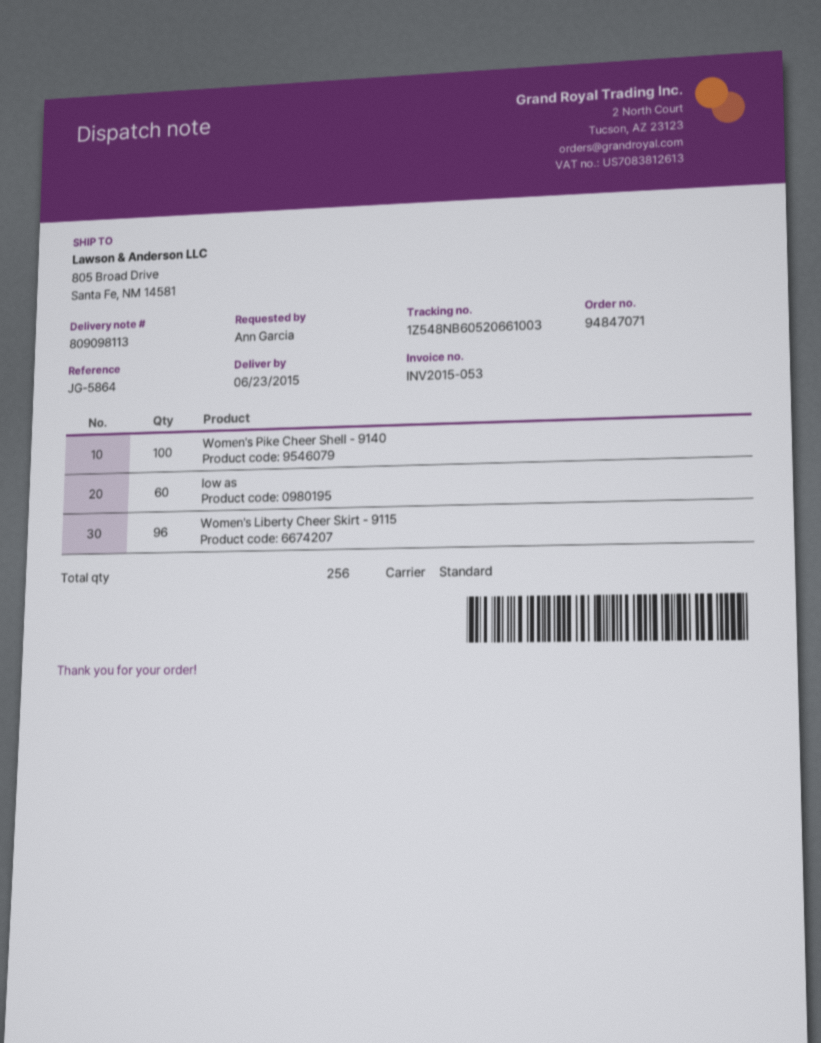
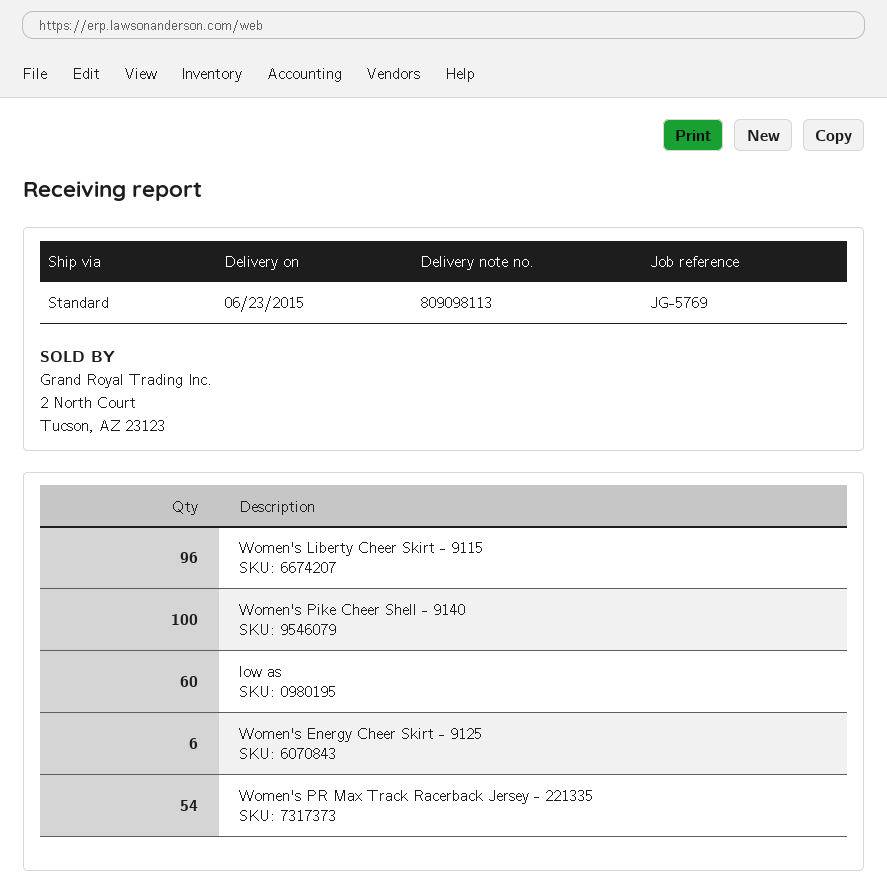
reference: JG-5864 -> JG-5769
Women's Energy Cheer Skirt - 9125: none -> 6
Women's PR Max Track Racerback Jersey - 221335: none -> 54

